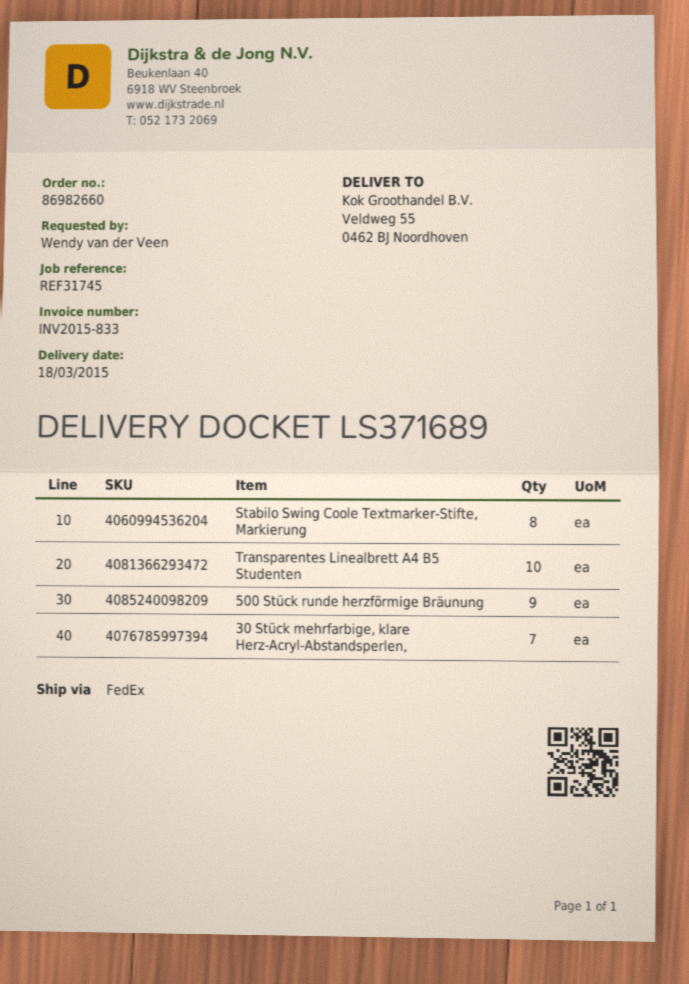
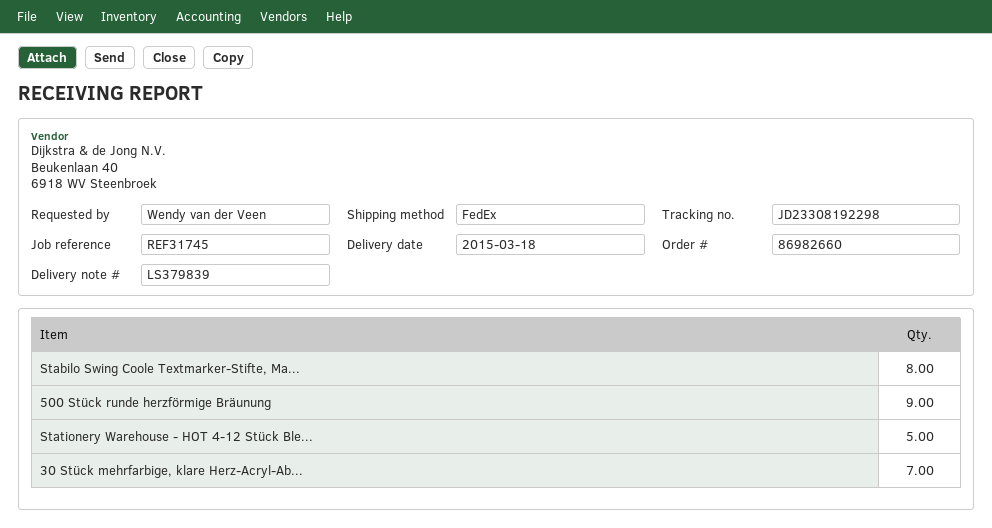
delivery note number: LS371689 -> LS379839
Transparentes Linealbrett A4 B5 Studenten: 10 -> none
Stationery Warehouse - HOT 4-12 Stück Ble...: none -> 5

